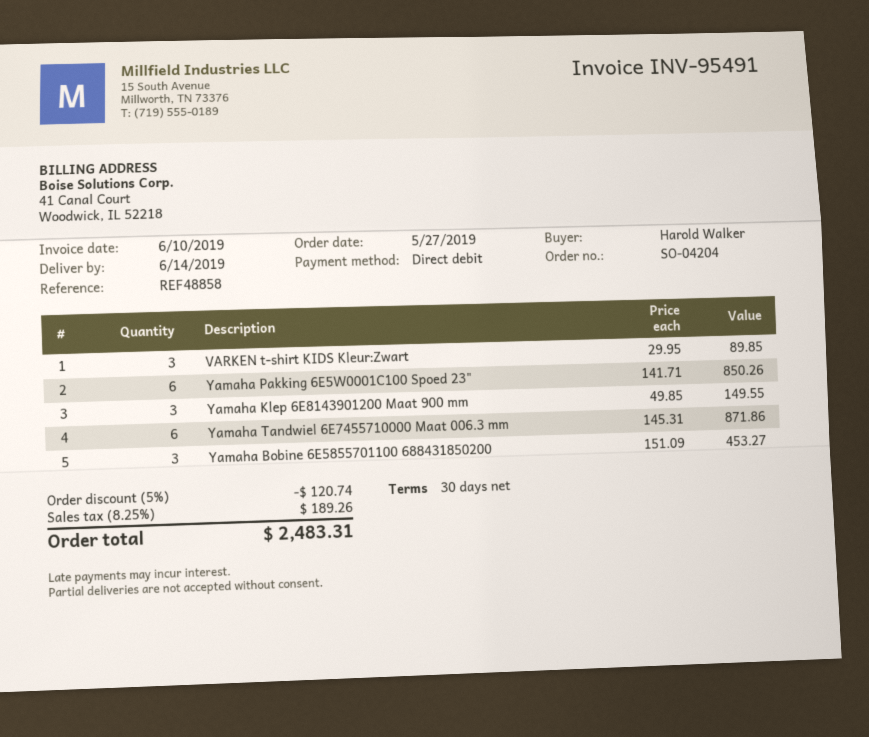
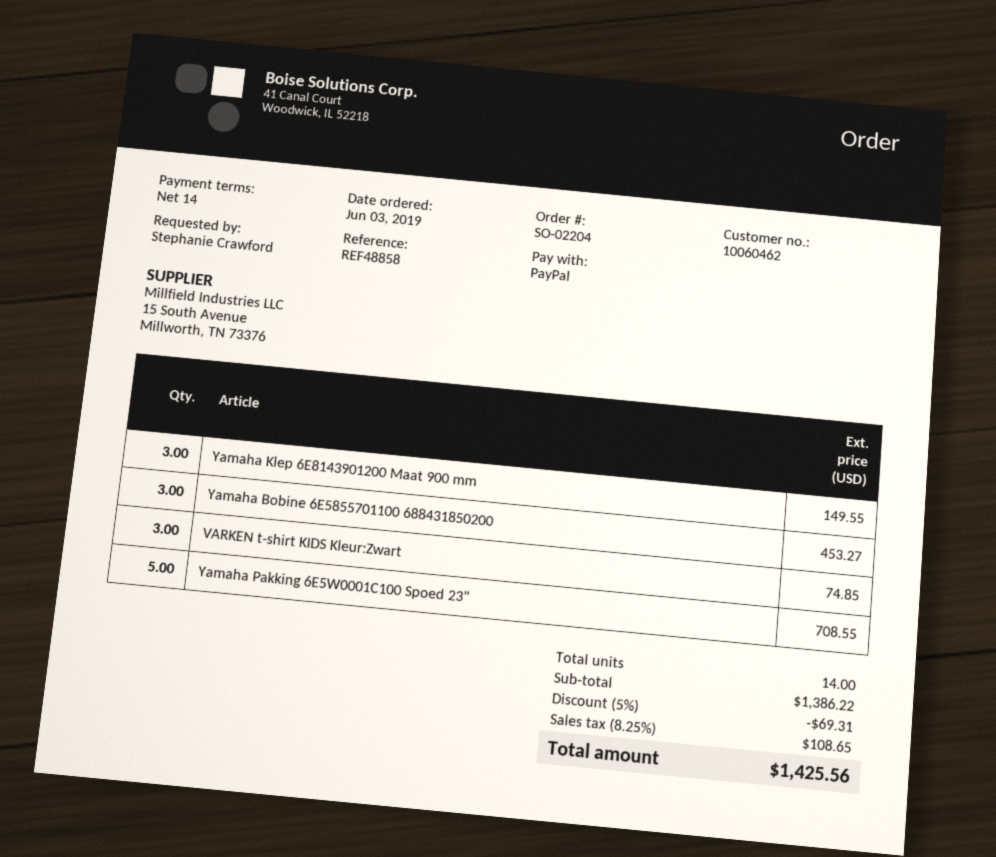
order number: SO-04204 -> SO-02204
order date: 2019-05-27 -> 2019-06-03
payment terms: 30 days -> 14 days
ordered by: Harold Walker -> Stephanie Crawford
payment method: direct debit -> PayPal
VARKEN t-shirt KIDS Kleur:Zwart: 3 for 89.85 -> 3 for 74.85
Yamaha Pakking 6E5W0001C100 Spoed 23": 6 for 850.26 -> 5 for 708.55
Yamaha Tandwiel 6E7455710000 Maat 006.3 mm: 6 for 871.86 -> none
discount: 5% = 120.74 -> 5% = 69.31
tax: 8.25% = 189.26 -> 8.25% = 108.65
total: 2483.31 -> 1425.56

